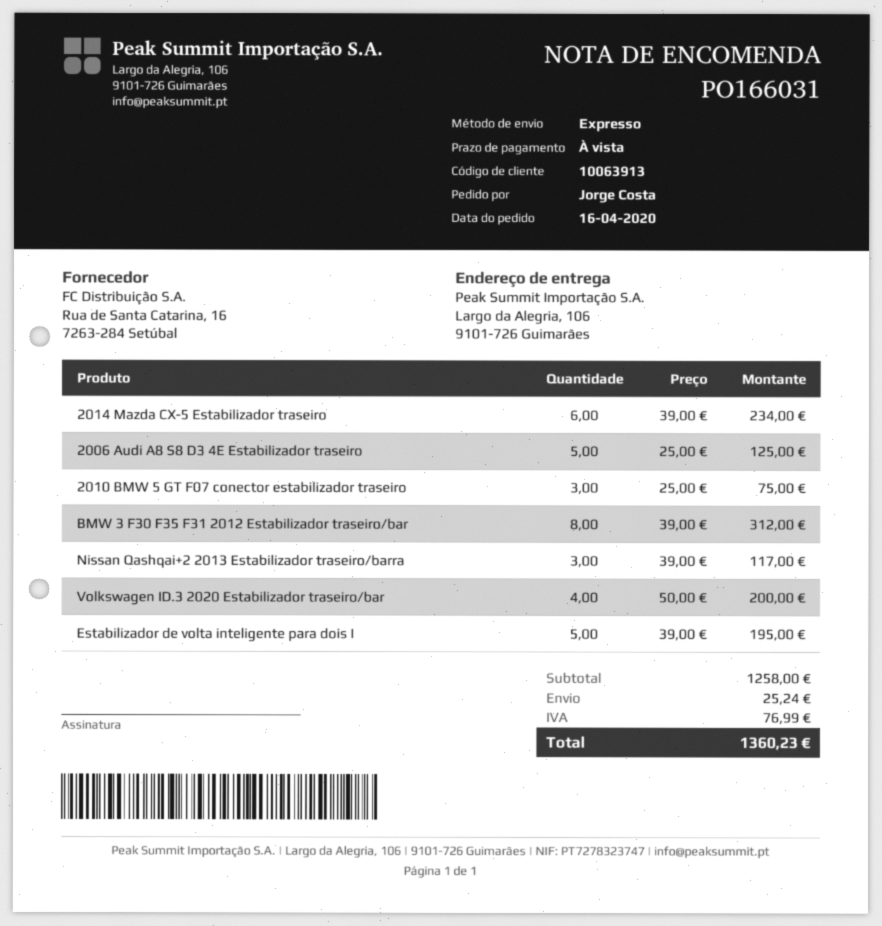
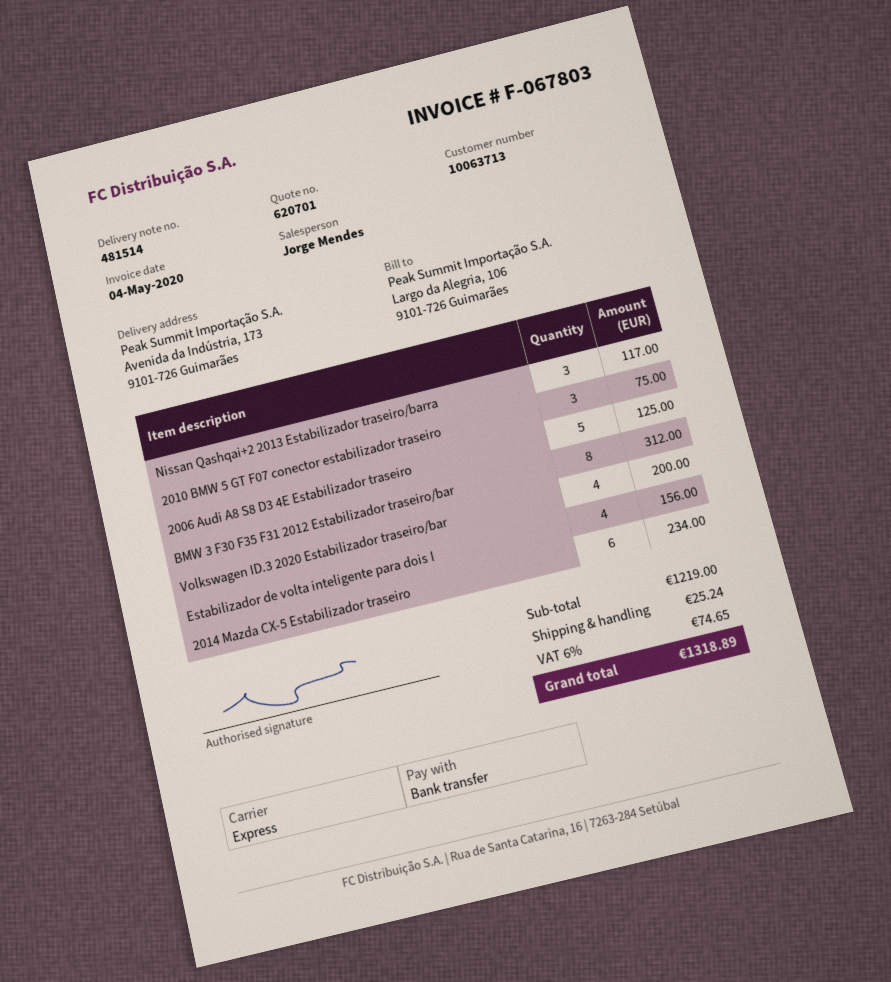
customer number: 10063913 -> 10063713
ship to: Largo da Alegria, 106, 9101-726 Guimarães -> Avenida da Indústria, 173, 9101-726 Guimarães
Estabilizador de volta inteligente para dois I: 5 for 195.00 -> 4 for 156.00
subtotal: 1258.00 -> 1219.00
tax: 76.99 -> 74.65
total: 1360.23 -> 1318.89

